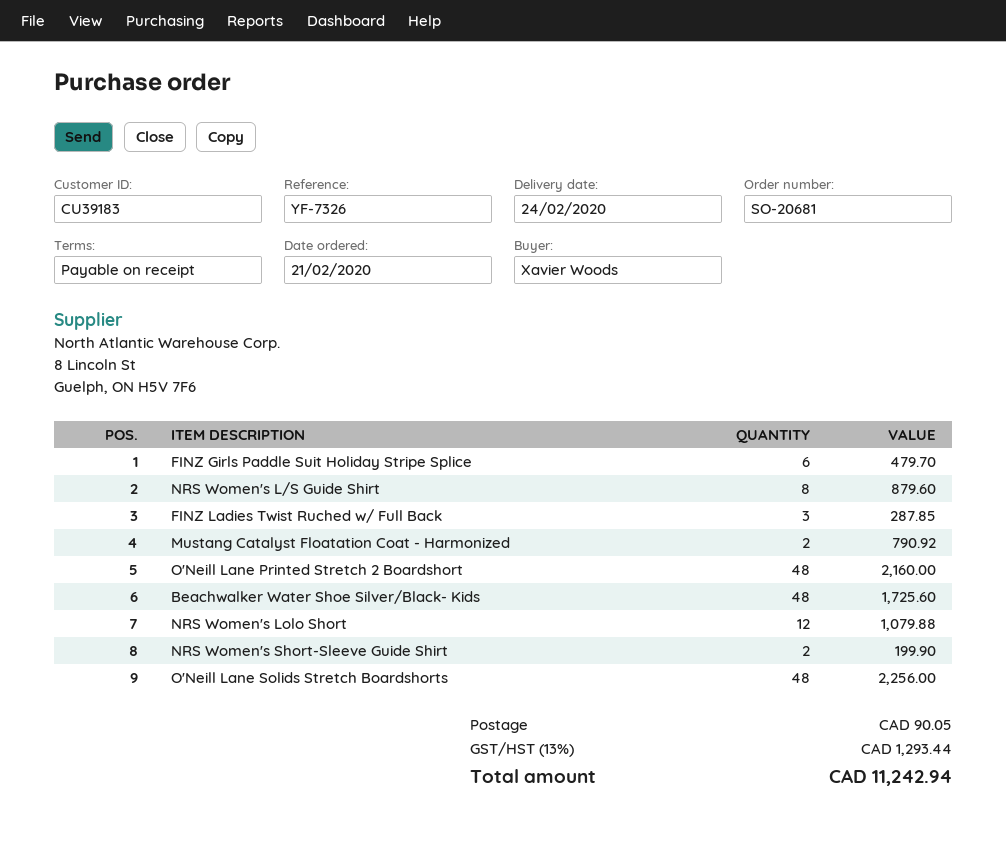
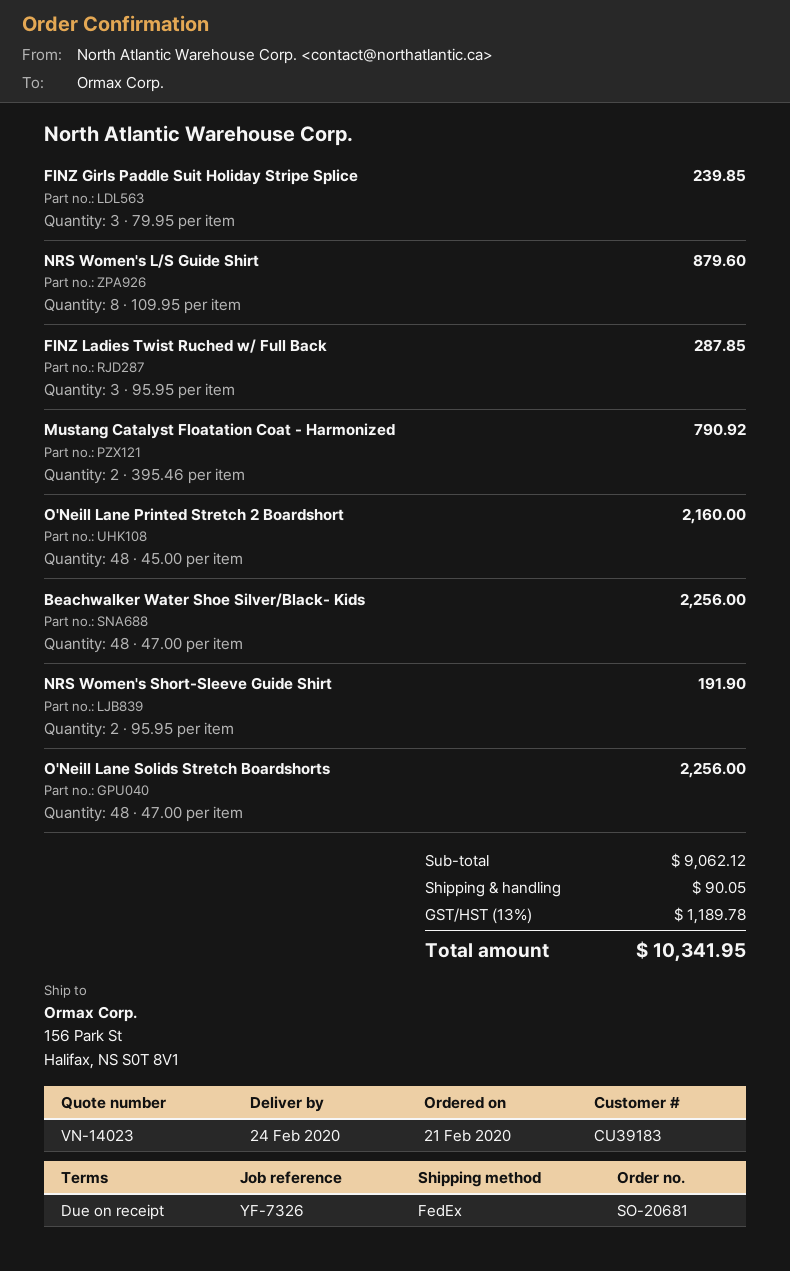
FINZ Girls Paddle Suit Holiday Stripe Splice: 6 for 479.70 -> 3 for 239.85
Beachwalker Water Shoe Silver/Black- Kids: 48 for 1725.60 -> 48 for 2256.00
NRS Women's Lolo Short: 12 for 1079.88 -> none
NRS Women's Short-Sleeve Guide Shirt: 2 for 199.90 -> 2 for 191.90
tax: 13% = 1293.44 -> 13% = 1189.78
total: 11242.94 -> 10341.95

